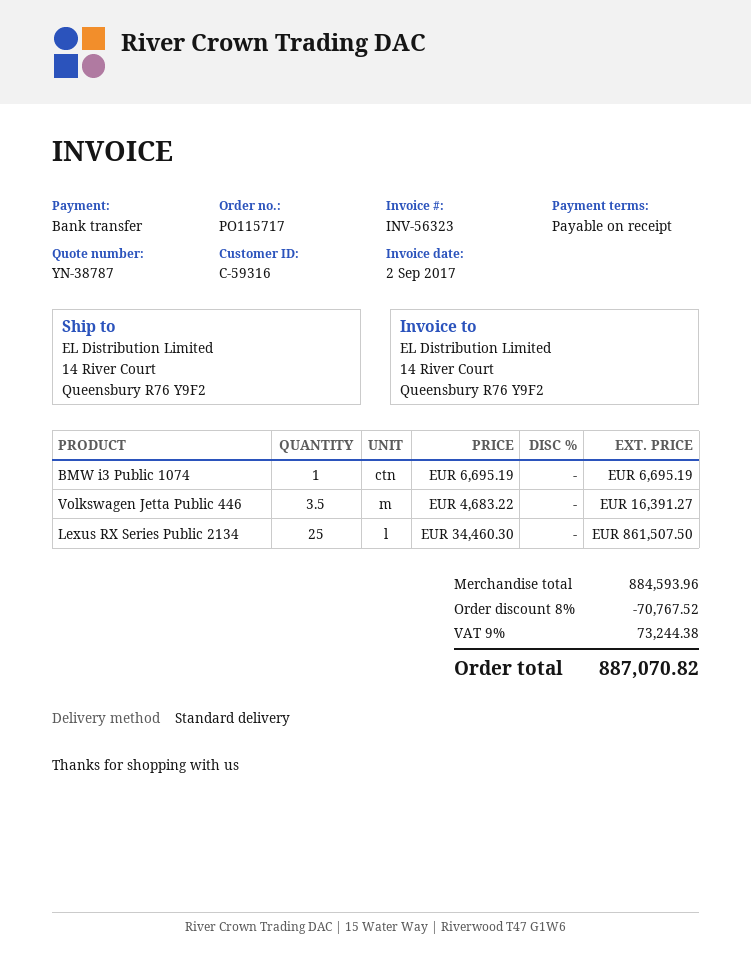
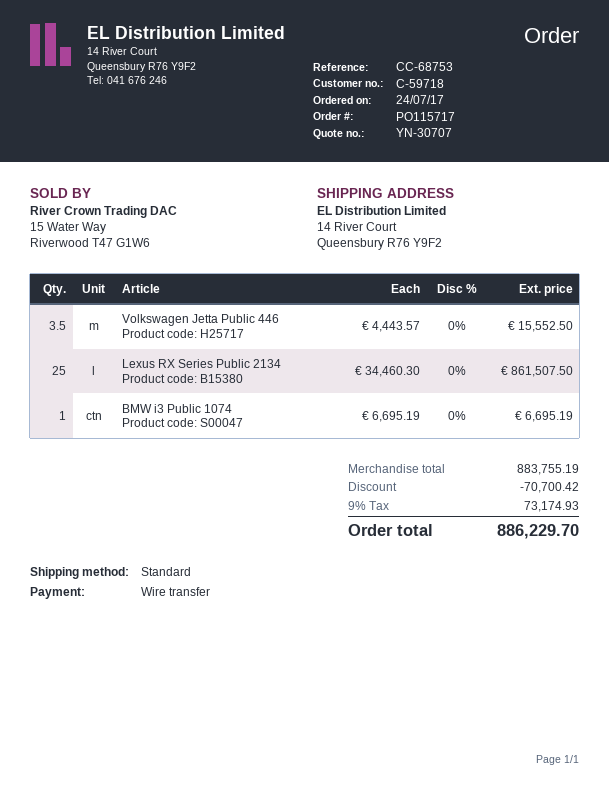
quote number: YN-38787 -> YN-30707
customer number: C-59316 -> C-59718
Volkswagen Jetta Public 446: 3.5 x 4683.22 = 16391.27 -> 3.5 x 4443.57 = 15552.50
subtotal: 884593.96 -> 883755.19
discount: 70767.52 -> 70700.42
tax: 9% = 73244.38 -> 9% = 73174.93
total: 887070.82 -> 886229.70

